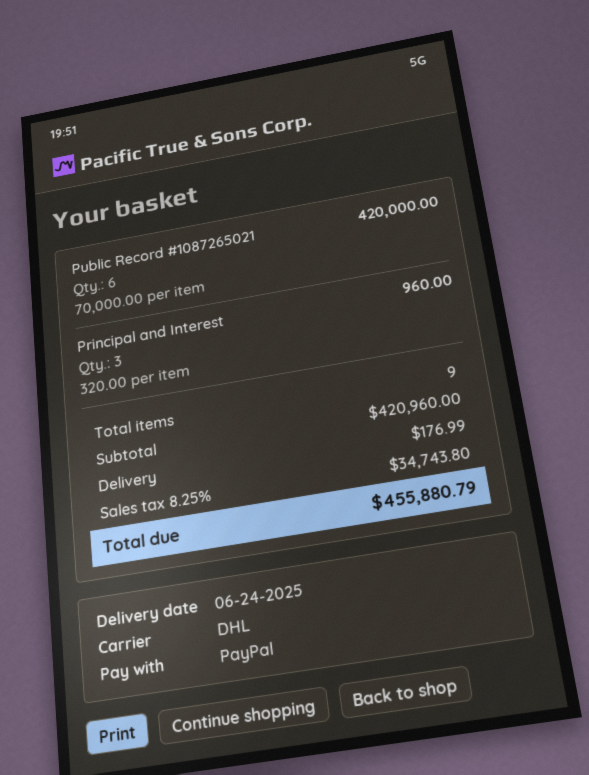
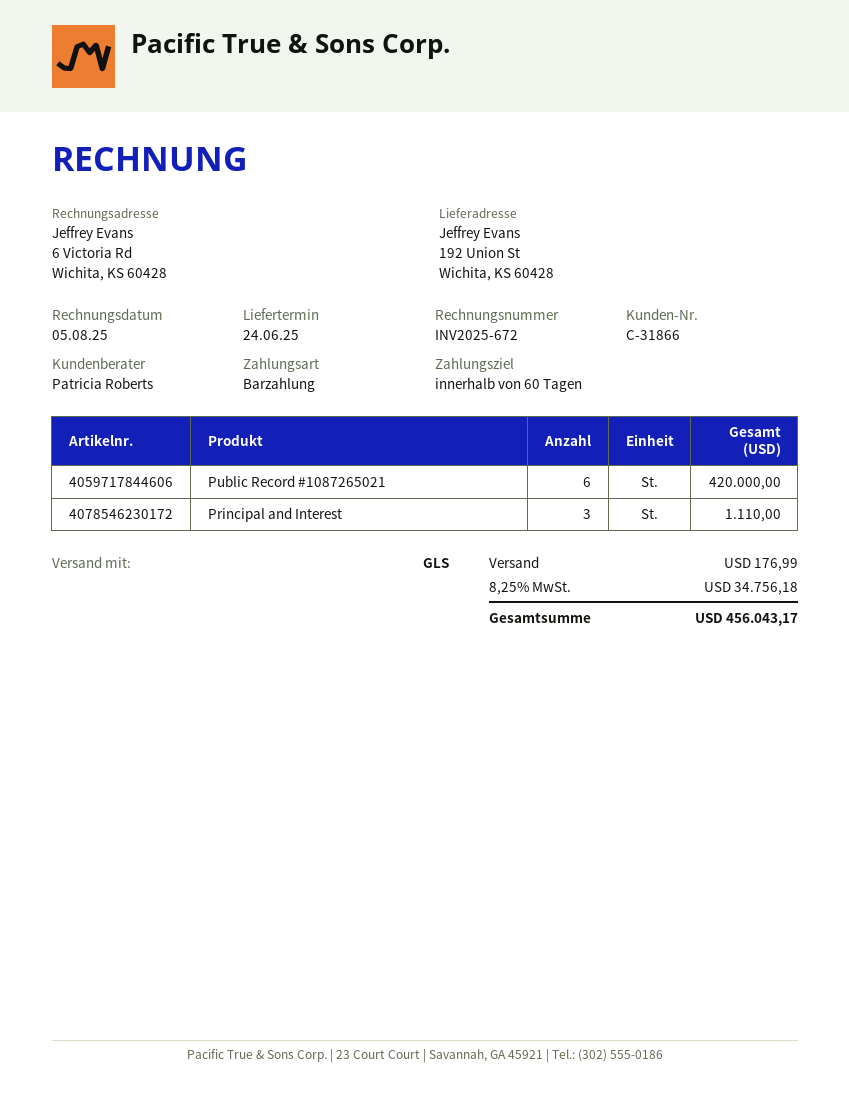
payment method: PayPal -> cash
shipping method: DHL -> GLS
Principal and Interest: 3 for 960.00 -> 3 for 1110.00
tax: 8.25% = 34743.80 -> 8.25% = 34756.18
total: 455880.79 -> 456043.17

